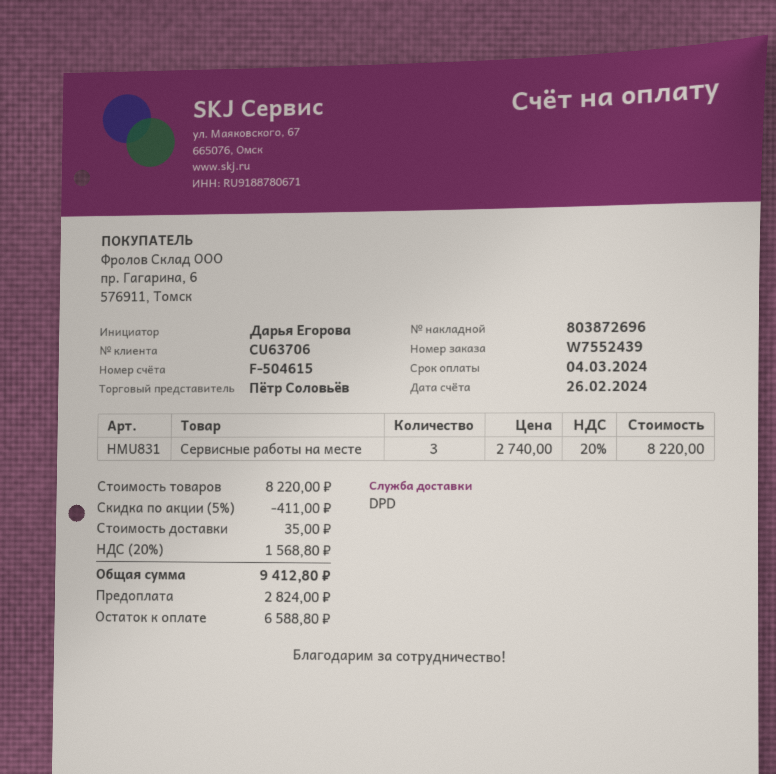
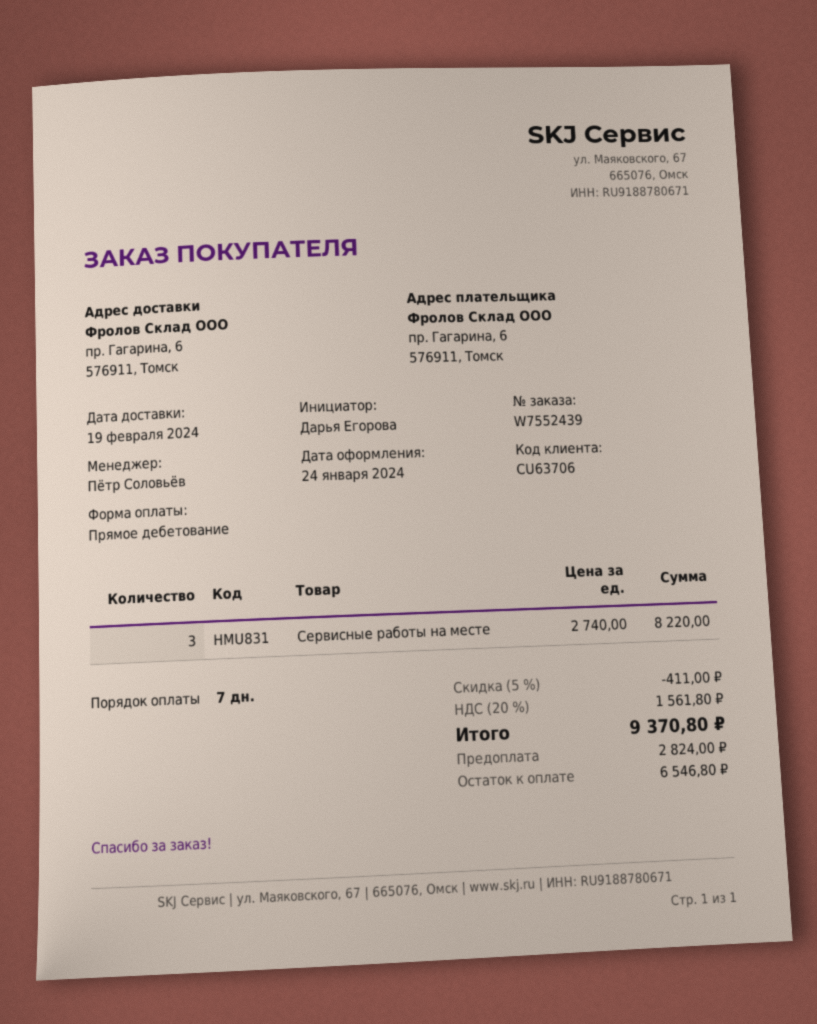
shipping: 35.00 -> none
tax: 20% = 1568.80 -> 20% = 1561.80
total: 9412.80 -> 9370.80
balance: 6588.80 -> 6546.80

